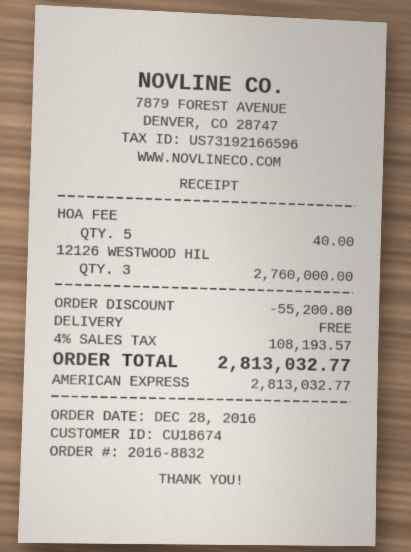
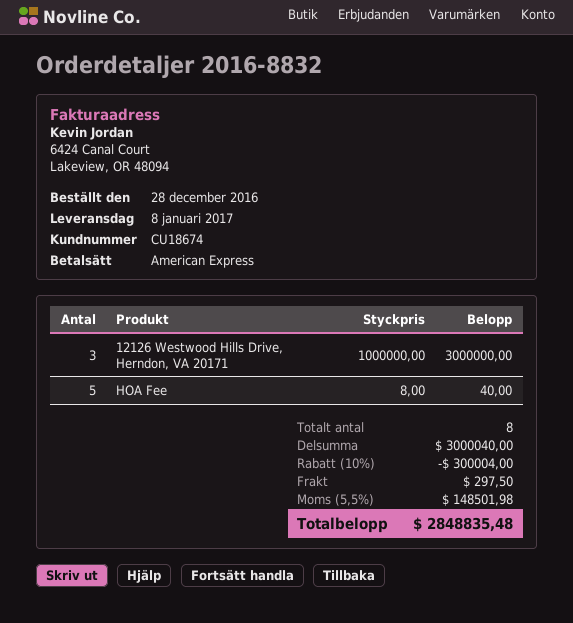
12126 WESTWOOD HIL: 3 for 2760000.00 -> 3 for 3000000.00
discount: 55200.80 -> 300004.00
shipping: 0.00 -> 297.50
tax: 4% = 108193.57 -> 5.5% = 148501.98
total: 2813032.77 -> 2848835.48

